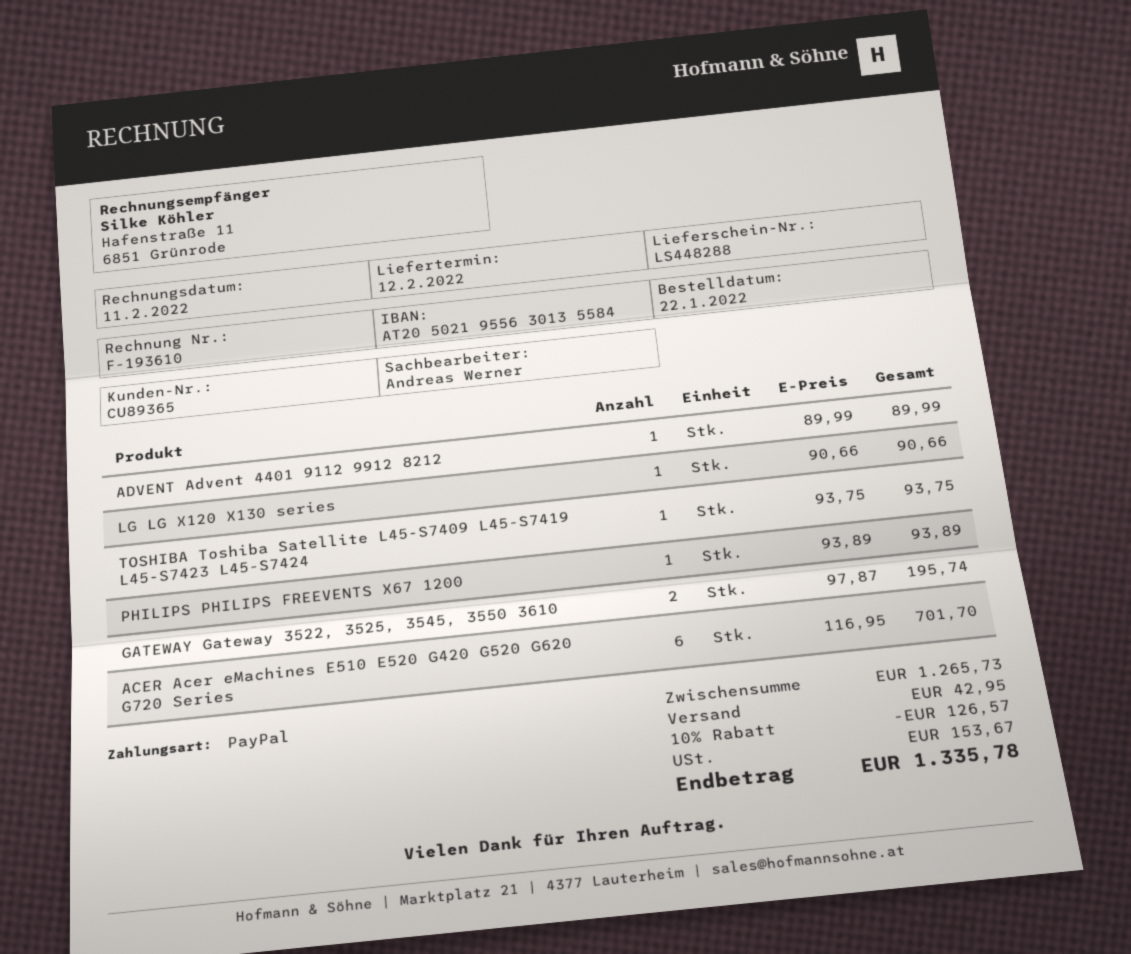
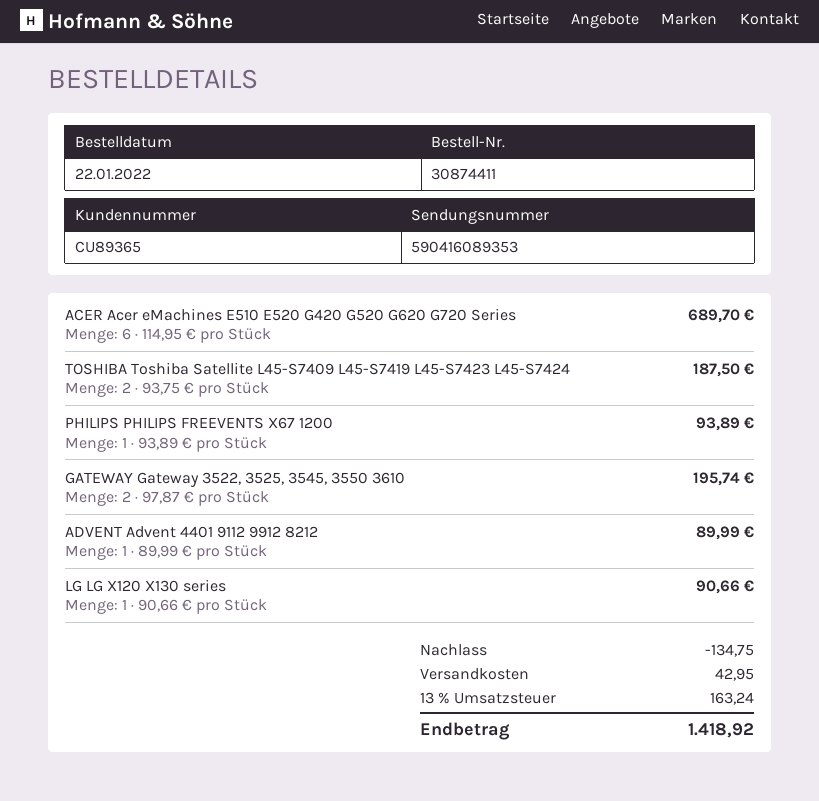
TOSHIBA Toshiba Satellite L45-S7409 L45-S7419 L45-S7423 L45-S7424: 1 x 93.75 = 93.75 -> 2 x 93.75 = 187.50
ACER Acer eMachines E510 E520 G420 G520 G620 G720 Series: 6 x 116.95 = 701.70 -> 6 x 114.95 = 689.70
discount: 126.57 -> 134.75
tax: 153.67 -> 163.24
total: 1335.78 -> 1418.92

